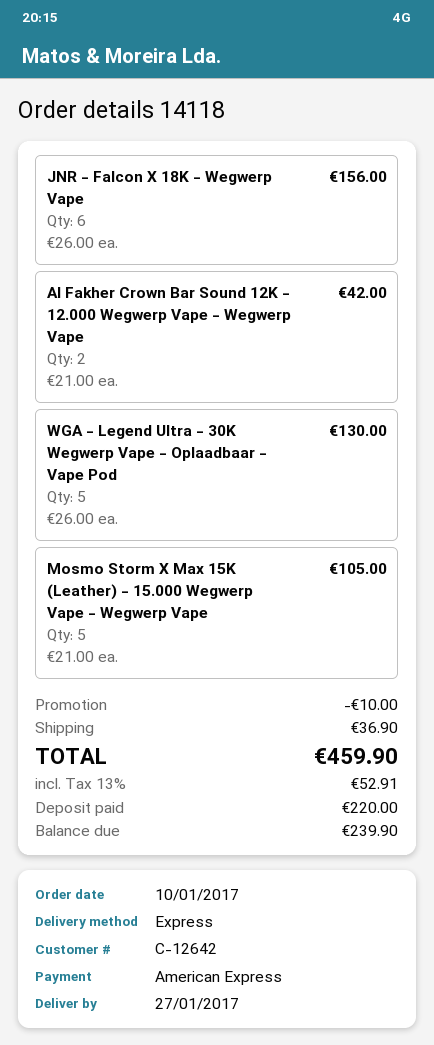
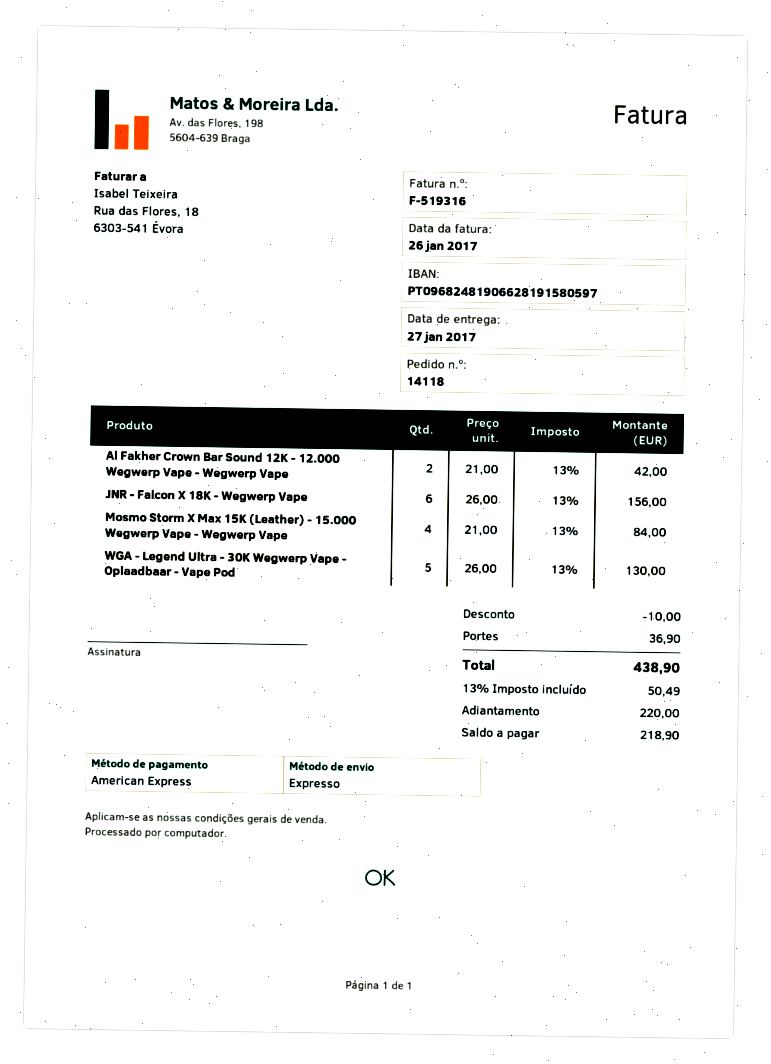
Mosmo Storm X Max 15K (Leather) - 15.000 Wegwerp Vape - Wegwerp Vape: 5 x 21.00 = 105.00 -> 4 x 21.00 = 84.00
tax: 13% = 52.91 -> 13% = 50.49
total: 459.90 -> 438.90
balance: 239.90 -> 218.90

